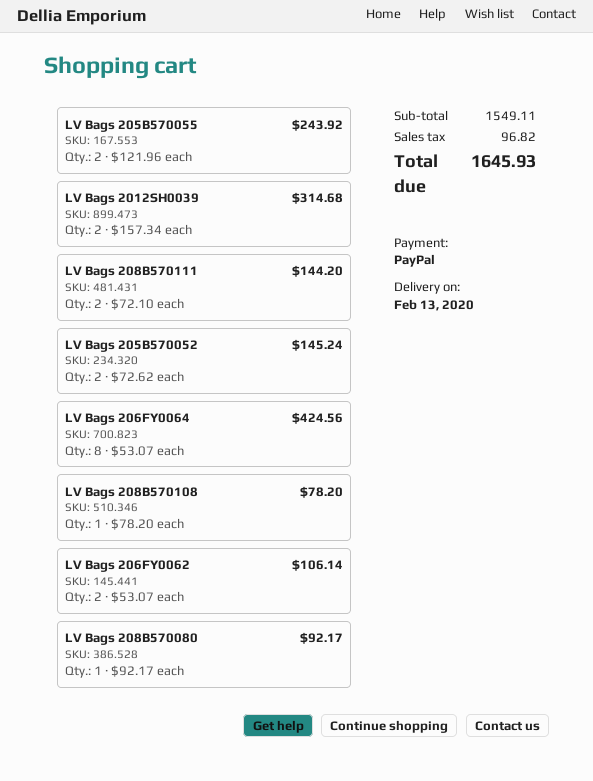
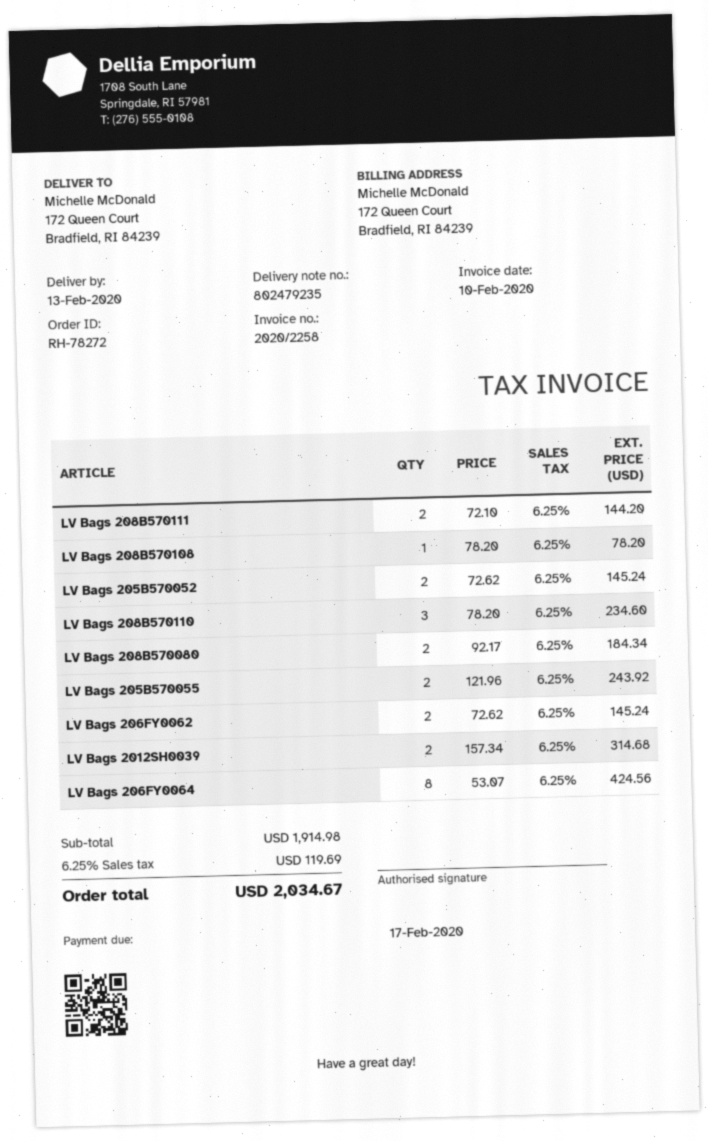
LV Bags 206FY0062: 2 x 53.07 = 106.14 -> 2 x 72.62 = 145.24
LV Bags 208B570080: 1 x 92.17 = 92.17 -> 2 x 92.17 = 184.34
LV Bags 208B570110: none -> 3 x 78.20 = 234.60
subtotal: 1549.11 -> 1914.98
tax: 96.82 -> 119.69
total: 1645.93 -> 2034.67

